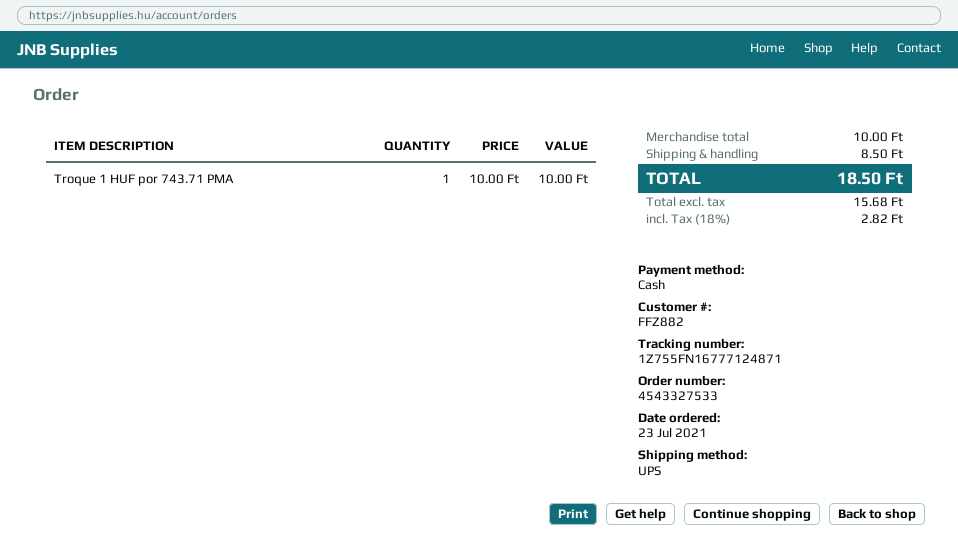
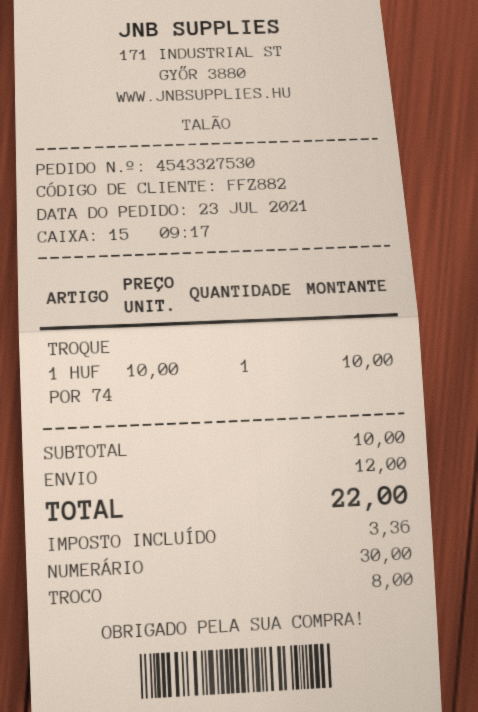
order number: 4543327533 -> 4543327530
shipping: 8.50 -> 12.00
tax: 2.82 -> 3.36
total: 18.50 -> 22.00

